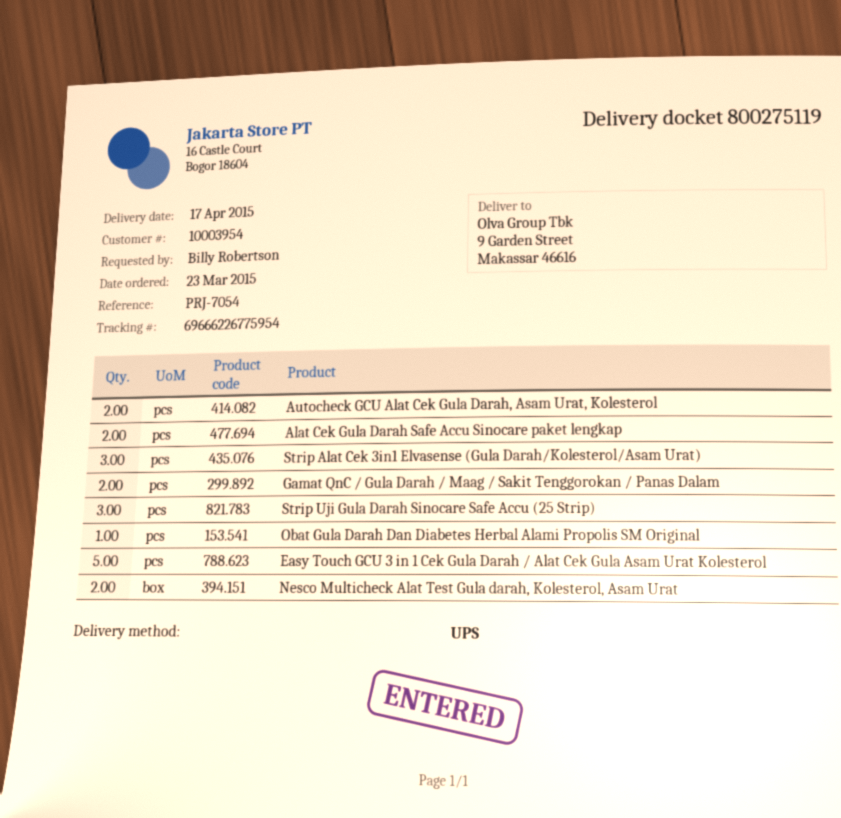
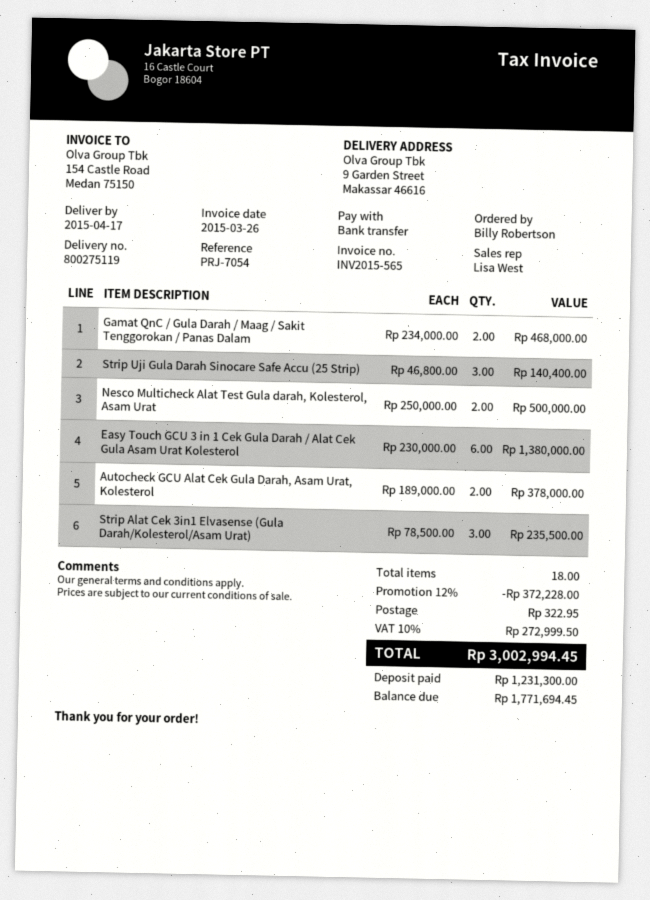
Alat Cek Gula Darah Safe Accu Sinocare paket lengkap: 2 -> none
Obat Gula Darah Dan Diabetes Herbal Alami Propolis SM Original: 1 -> none
Easy Touch GCU 3 in 1 Cek Gula Darah / Alat Cek Gula Asam Urat Kolesterol: 5 -> 6

